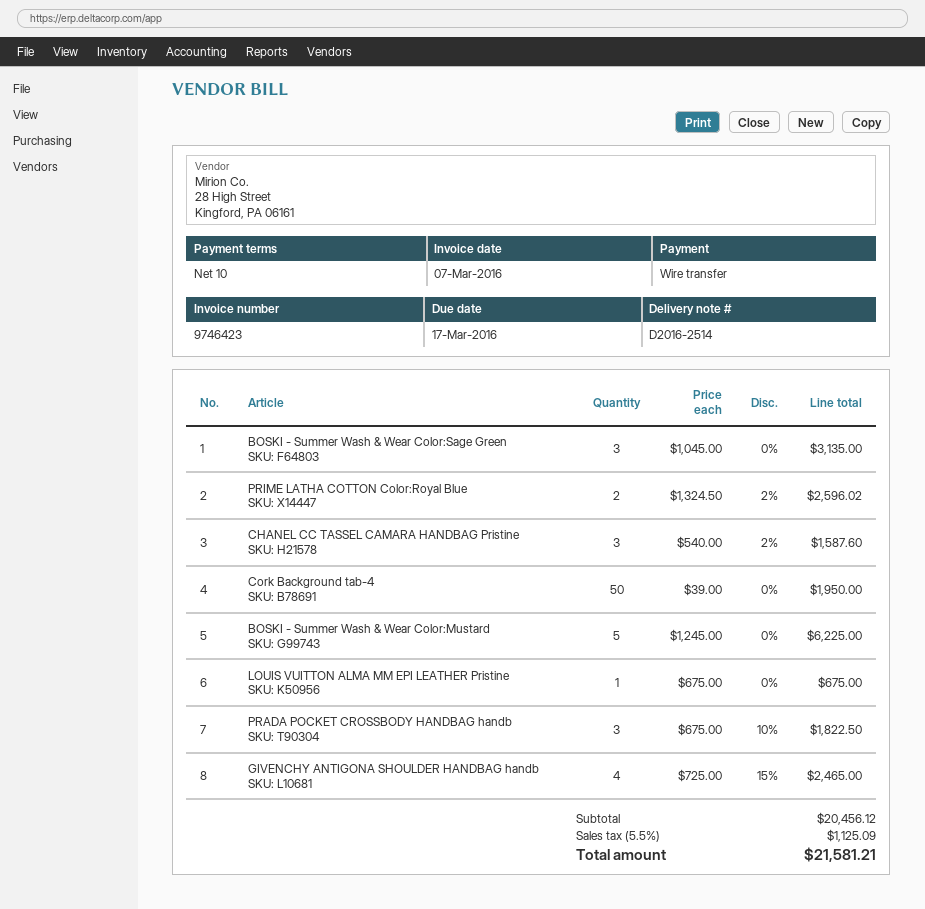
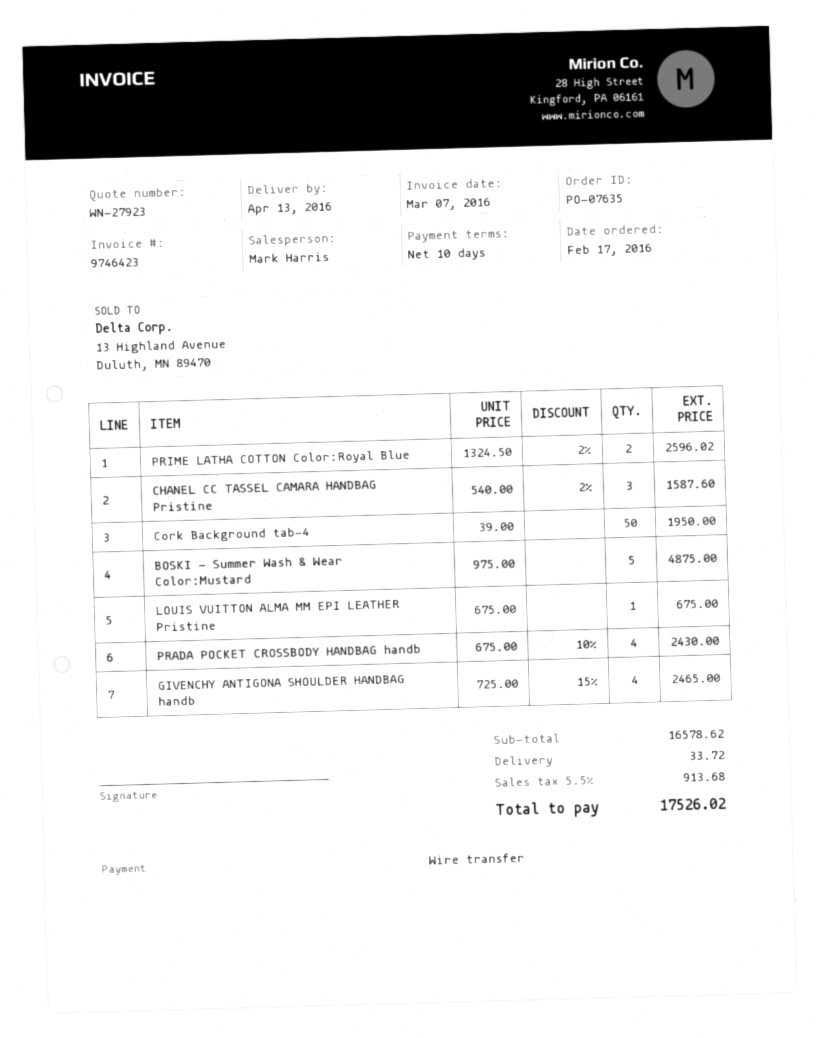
BOSKI - Summer Wash & Wear Color:Sage Green: 3 x 1045.00 = 3135.00 -> none
BOSKI - Summer Wash & Wear Color:Mustard: 5 x 1245.00 = 6225.00 -> 5 x 975.00 = 4875.00
PRADA POCKET CROSSBODY HANDBAG handb: 3 x 675.00 - 10% = 1822.50 -> 4 x 675.00 - 10% = 2430.00
subtotal: 20456.12 -> 16578.62
shipping: none -> 33.72
tax: 5.5% = 1125.09 -> 5.5% = 913.68
total: 21581.21 -> 17526.02

